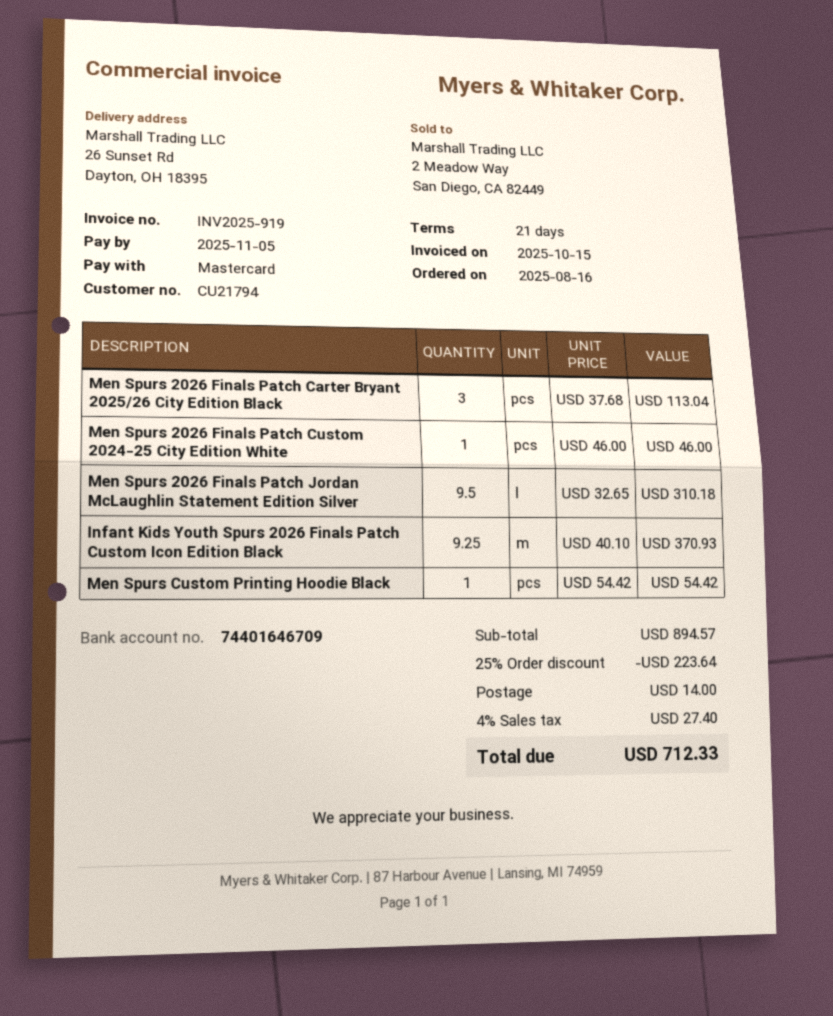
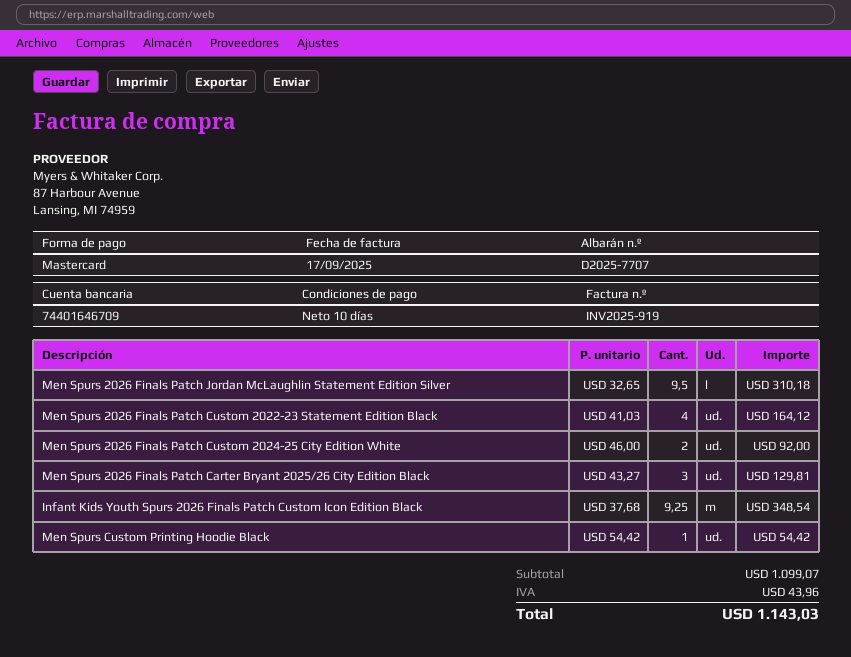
invoice date: 2025-10-15 -> 2025-09-17
payment terms: 21 days -> 10 days
Men Spurs 2026 Finals Patch Carter Bryant 2025/26 City Edition Black: 3 x 37.68 = 113.04 -> 3 x 43.27 = 129.81
Men Spurs 2026 Finals Patch Custom 2024-25 City Edition White: 1 x 46.00 = 46.00 -> 2 x 46.00 = 92.00
Infant Kids Youth Spurs 2026 Finals Patch Custom Icon Edition Black: 9.25 x 40.10 = 370.93 -> 9.25 x 37.68 = 348.54
Men Spurs 2026 Finals Patch Custom 2022-23 Statement Edition Black: none -> 4 x 41.03 = 164.12
subtotal: 894.57 -> 1099.07
discount: 25% = 223.64 -> none
shipping: 14.00 -> none
tax: 27.40 -> 43.96
total: 712.33 -> 1143.03

